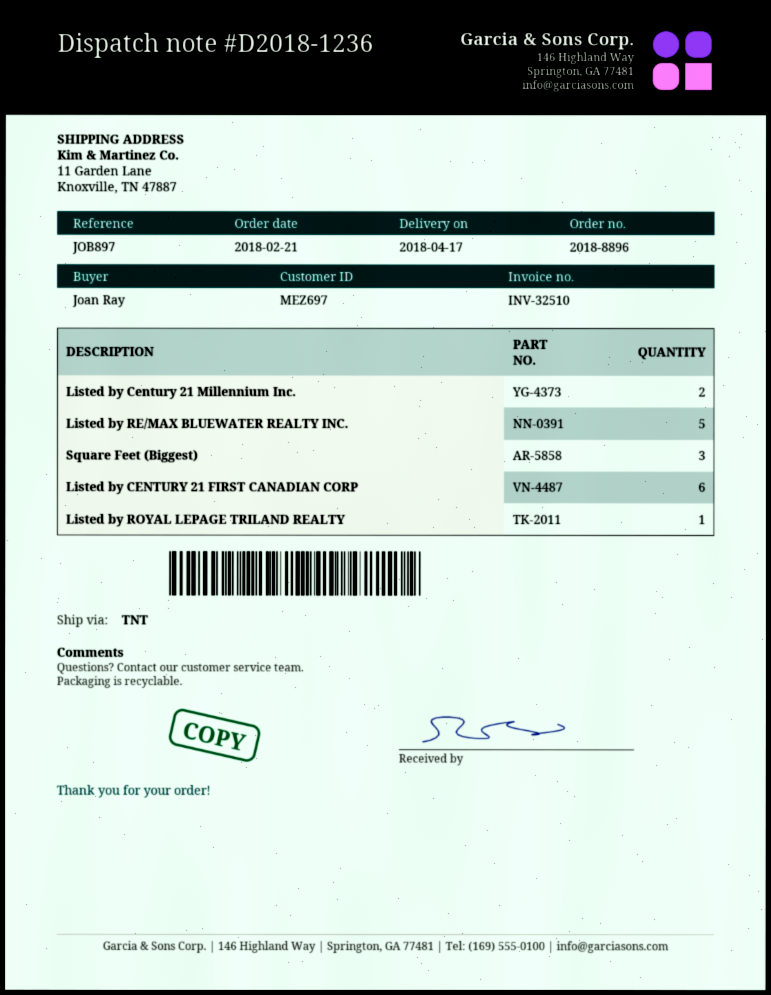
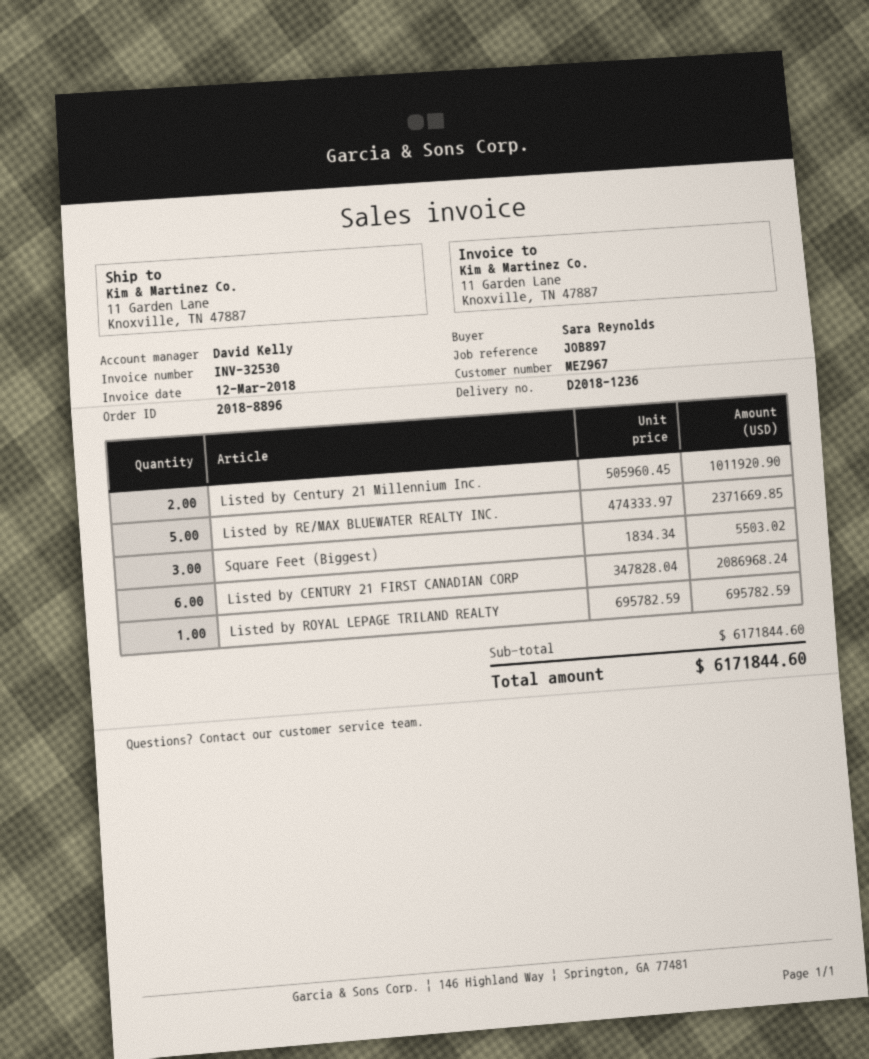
invoice number: INV-32510 -> INV-32530
customer number: MEZ697 -> MEZ967
ordered by: Joan Ray -> Sara Reynolds

